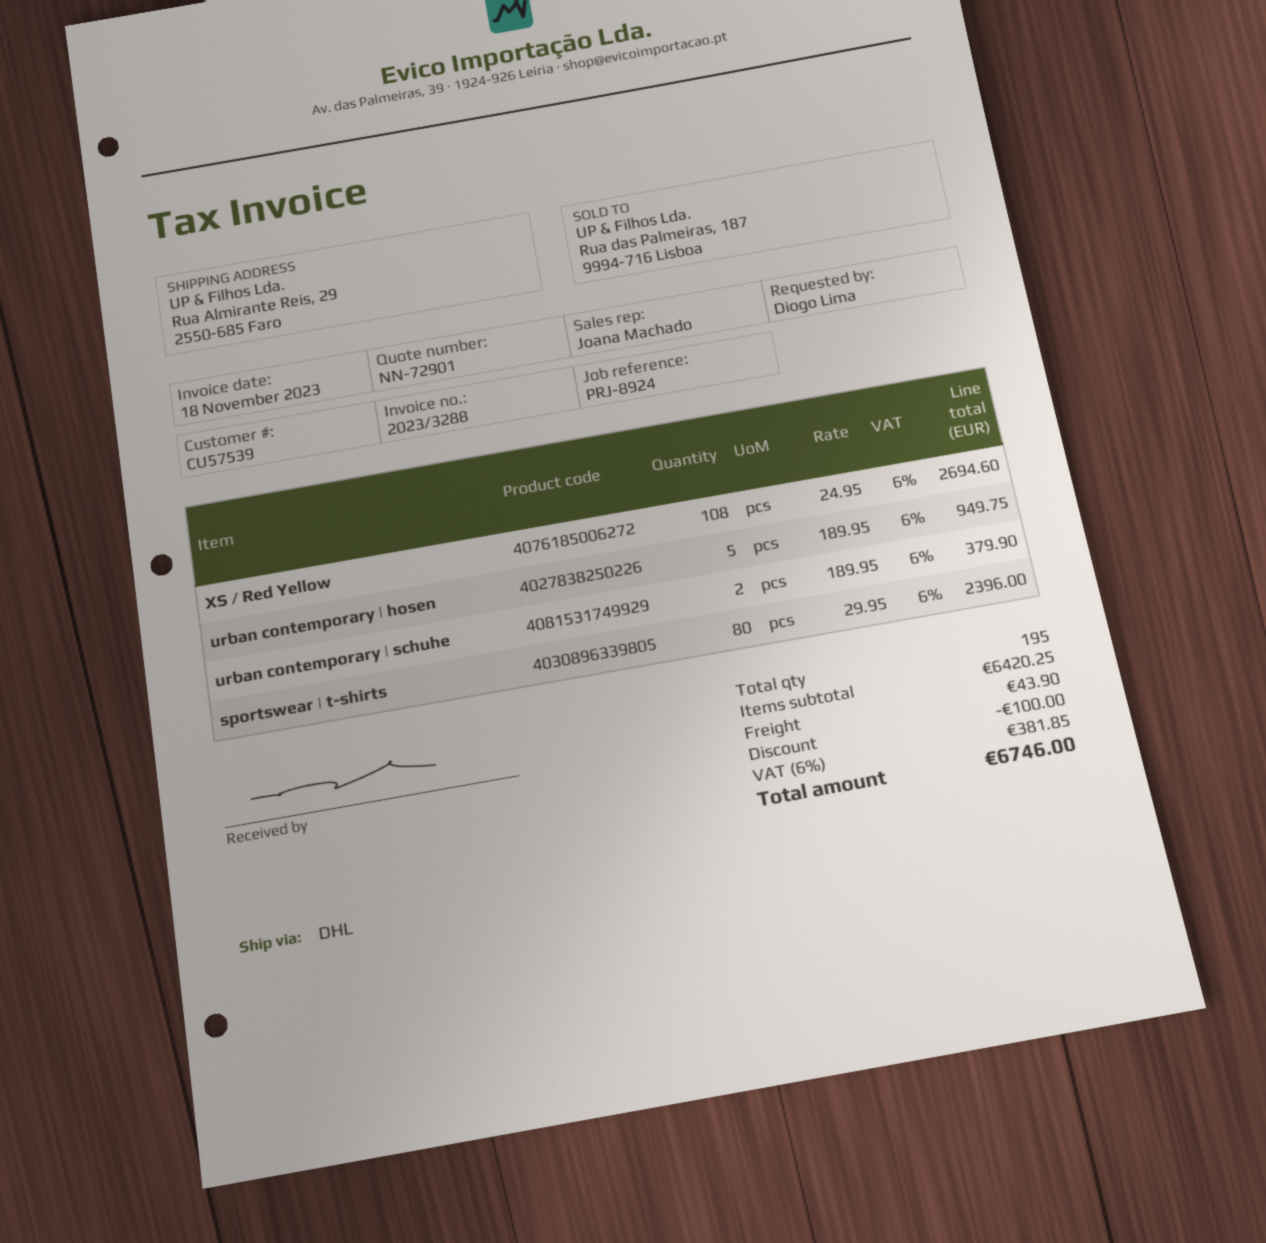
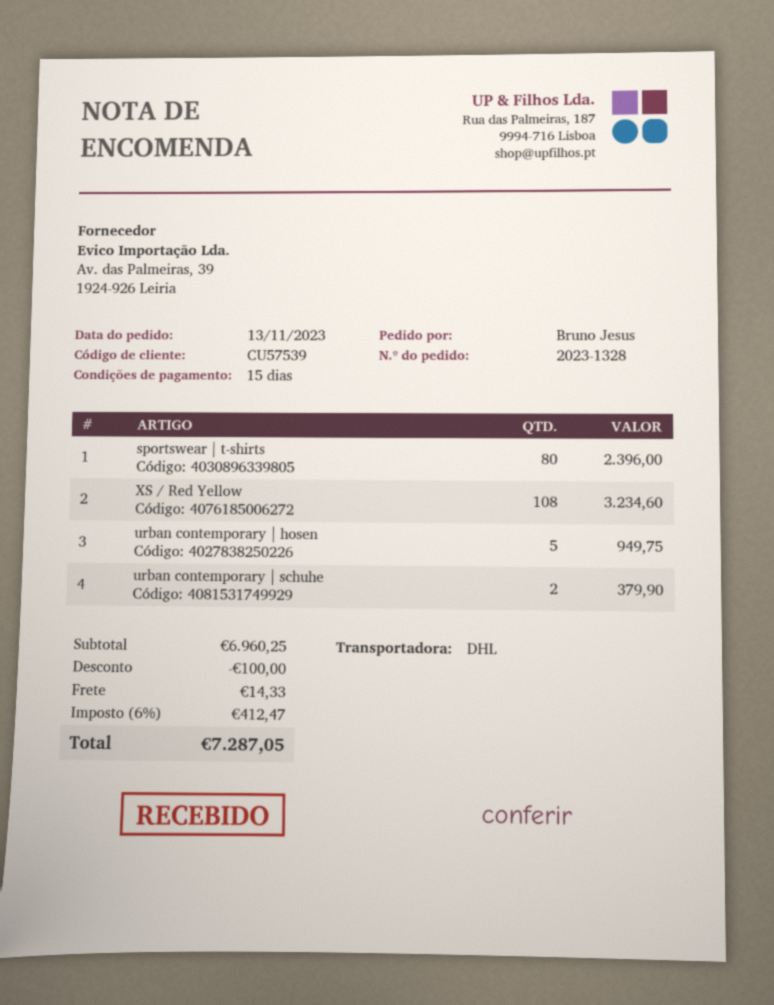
ordered by: Diogo Lima -> Bruno Jesus
XS / Red Yellow: 108 for 2694.60 -> 108 for 3234.60
subtotal: 6420.25 -> 6960.25
shipping: 43.90 -> 14.33
tax: 6% = 381.85 -> 6% = 412.47
total: 6746.00 -> 7287.05

